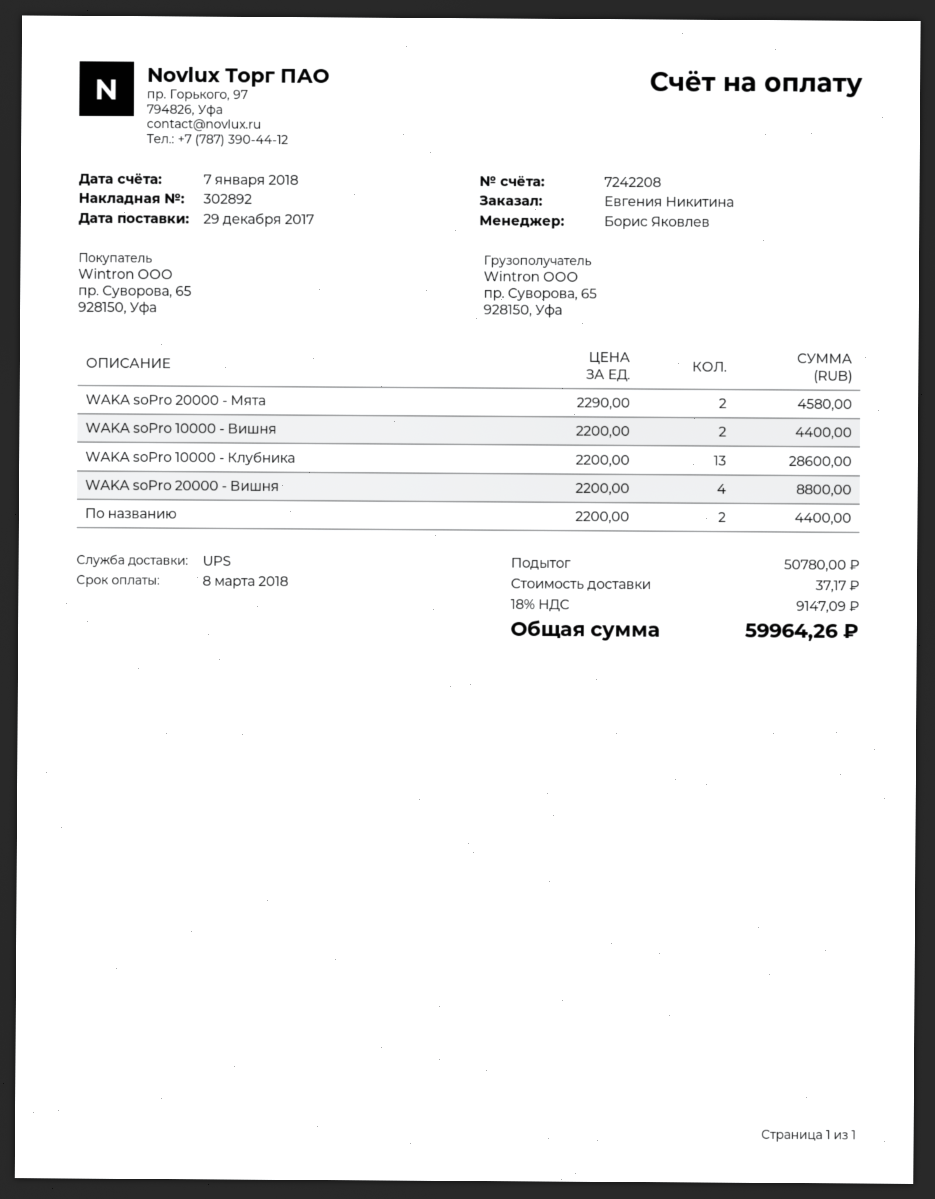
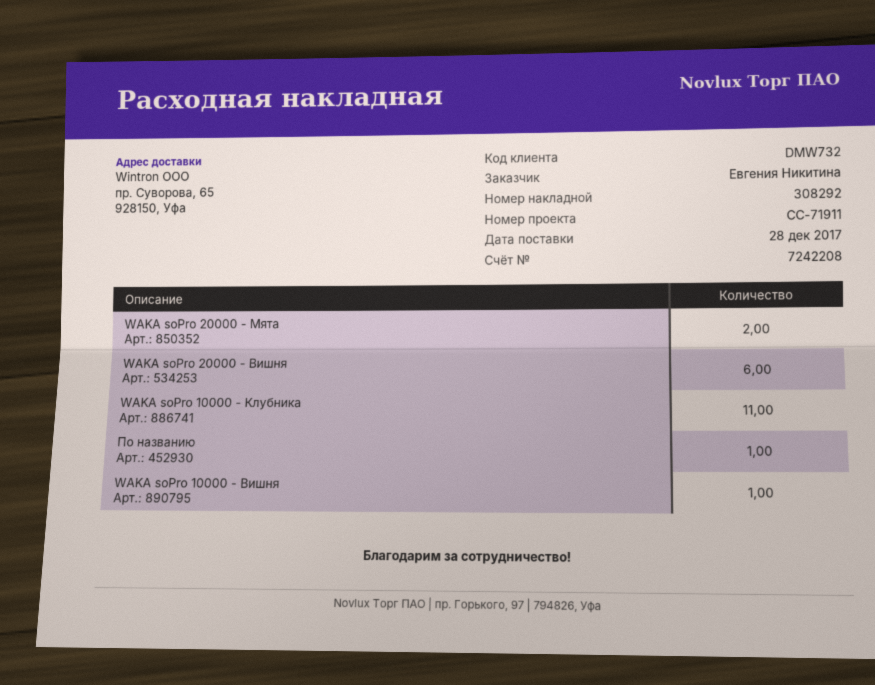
delivery note number: 302892 -> 308292
delivery date: 2017-12-29 -> 2017-12-28
WAKA soPro 10000 - Вишня: 2 -> 1
WAKA soPro 10000 - Клубника: 13 -> 11
WAKA soPro 20000 - Вишня: 4 -> 6
По названию: 2 -> 1

